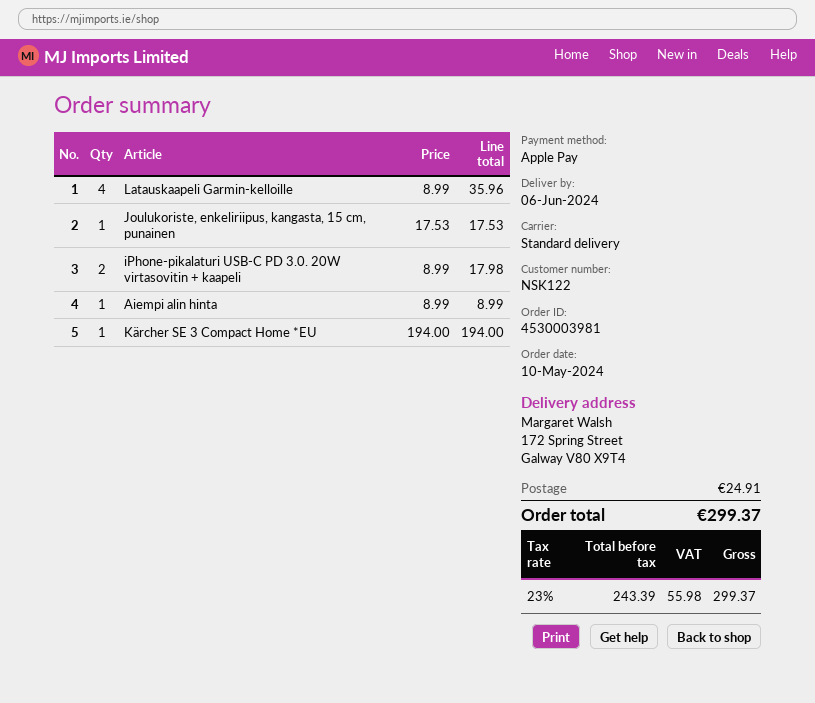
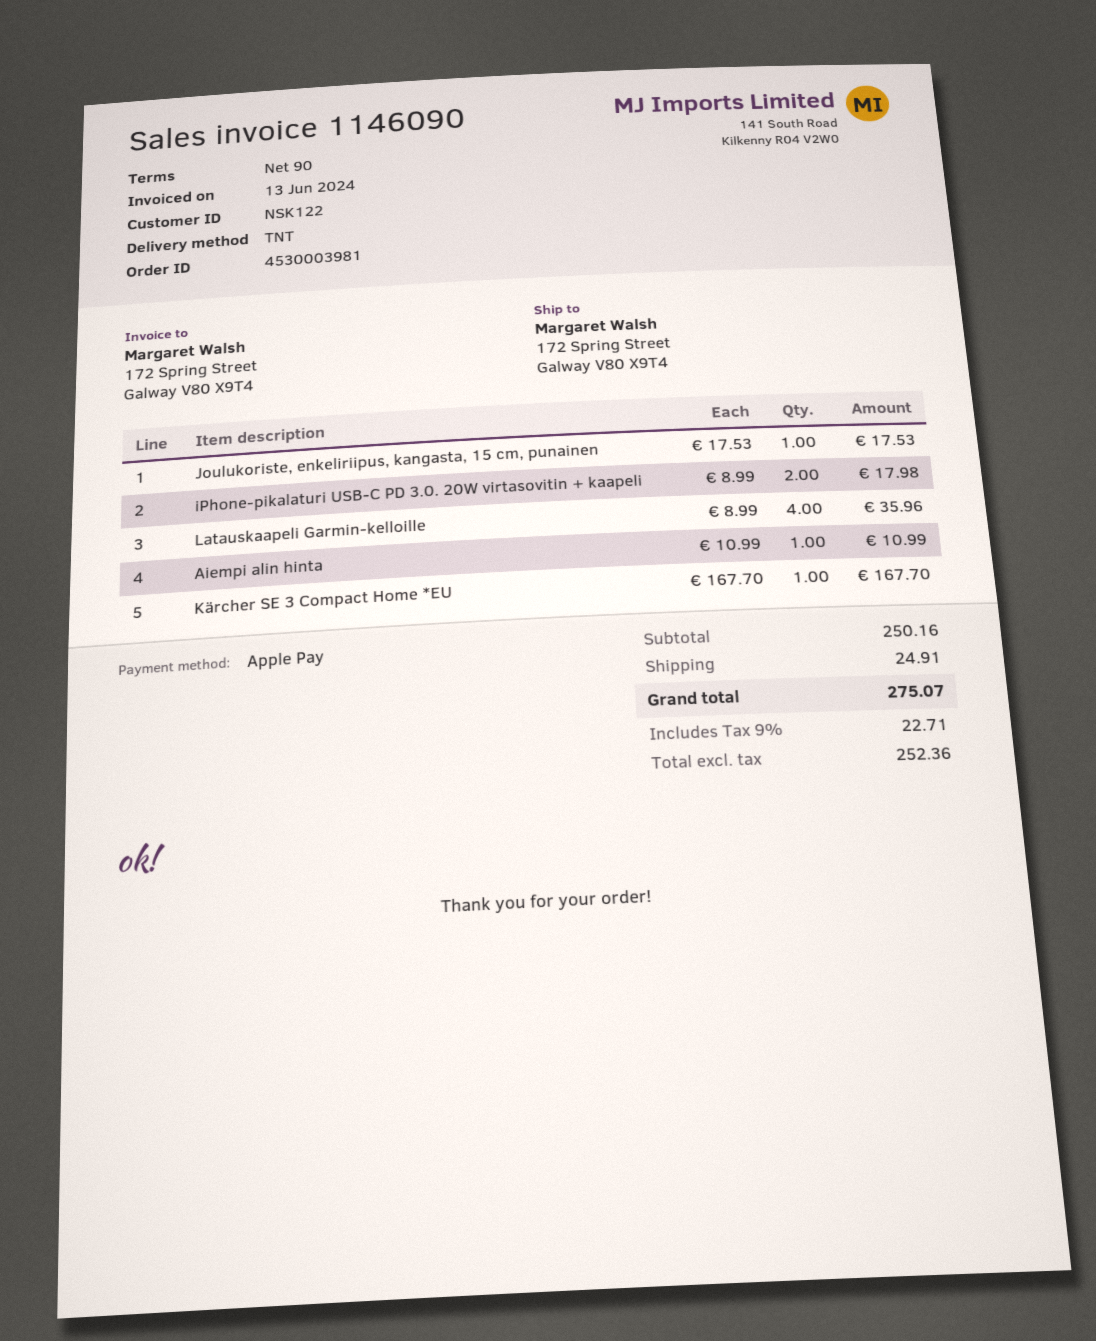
shipping method: standard -> TNT
Aiempi alin hinta: 1 x 8.99 = 8.99 -> 1 x 10.99 = 10.99
Kärcher SE 3 Compact Home *EU: 1 x 194.00 = 194.00 -> 1 x 167.70 = 167.70
net: 243.39 -> 252.36
tax: 23% = 55.98 -> 9% = 22.71
total: 299.37 -> 275.07

